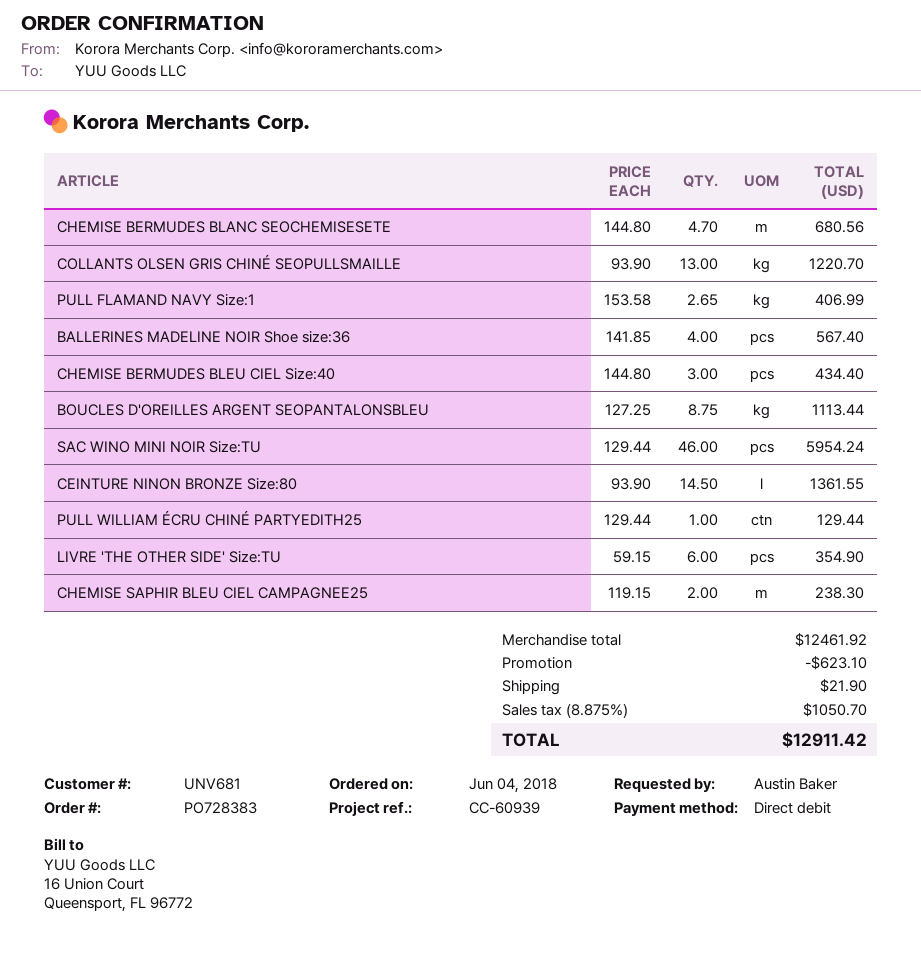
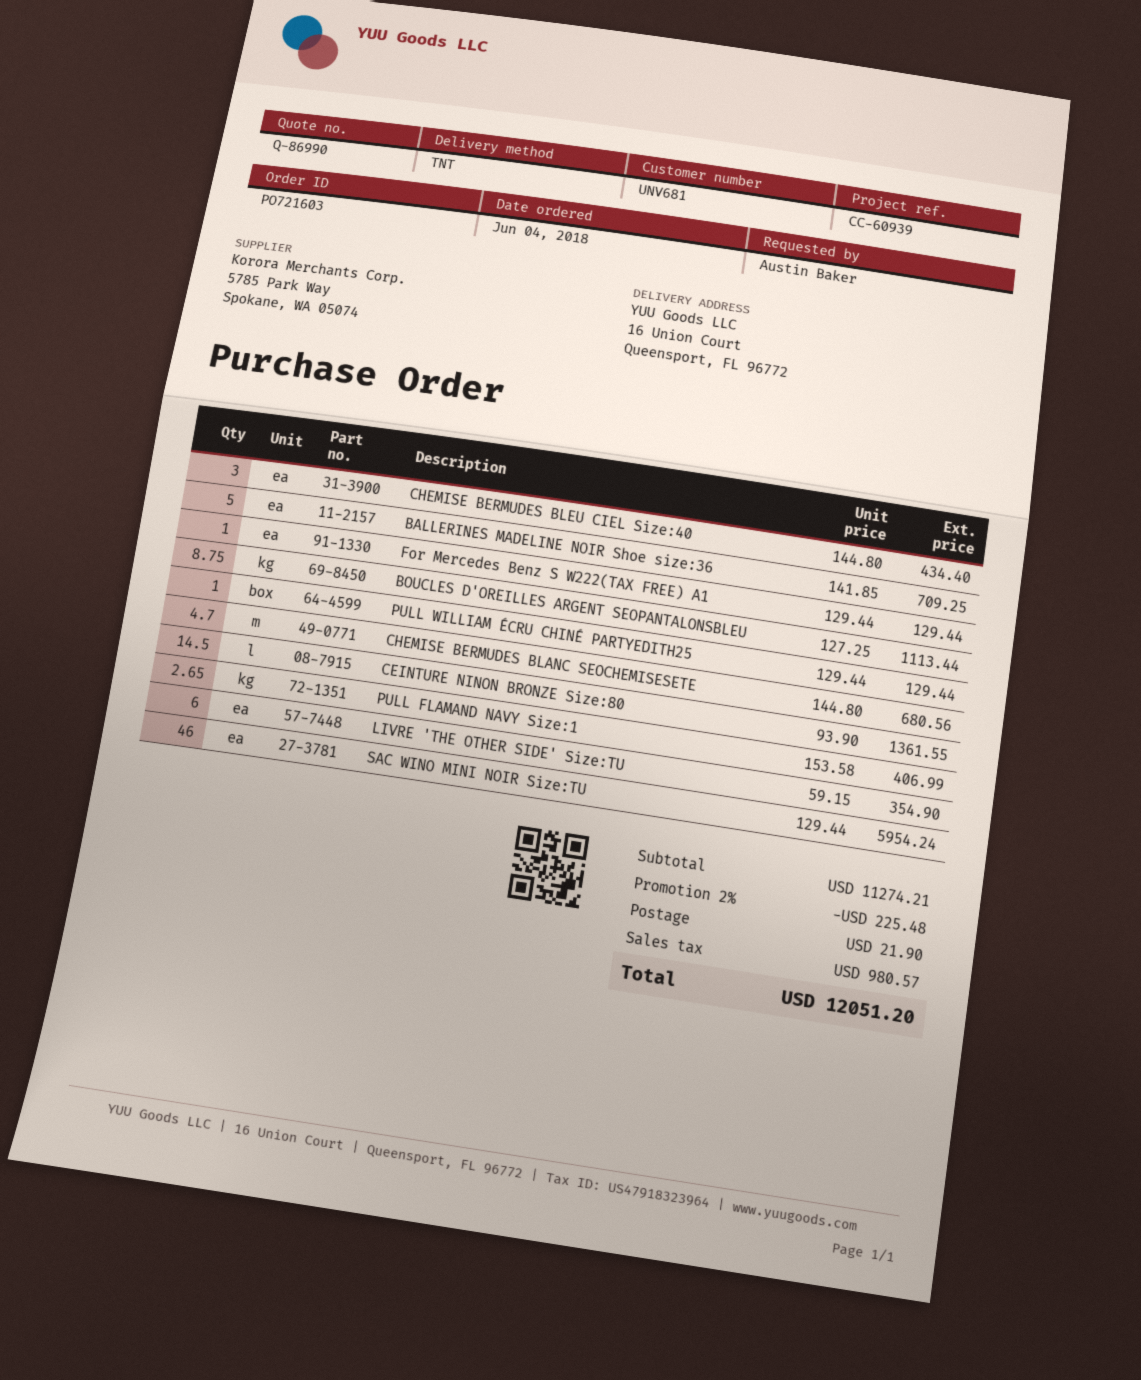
order number: PO728383 -> PO721603
COLLANTS OLSEN GRIS CHINÉ SEOPULLSMAILLE: 13 x 93.90 = 1220.70 -> none
BALLERINES MADELINE NOIR Shoe size:36: 4 x 141.85 = 567.40 -> 5 x 141.85 = 709.25
CHEMISE SAPHIR BLEU CIEL CAMPAGNEE25: 2 x 119.15 = 238.30 -> none
For Mercedes Benz S W222(TAX FREE) A1: none -> 1 x 129.44 = 129.44
subtotal: 12461.92 -> 11274.21
discount: 623.10 -> 225.48
tax: 1050.70 -> 980.57
total: 12911.42 -> 12051.20

